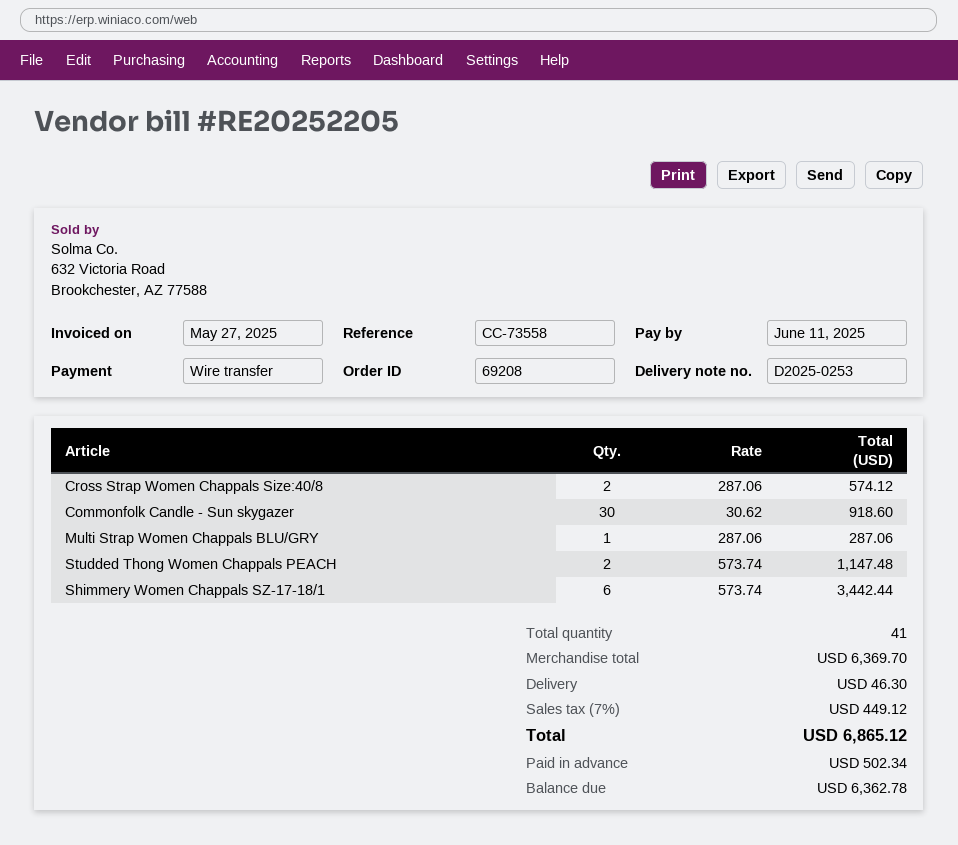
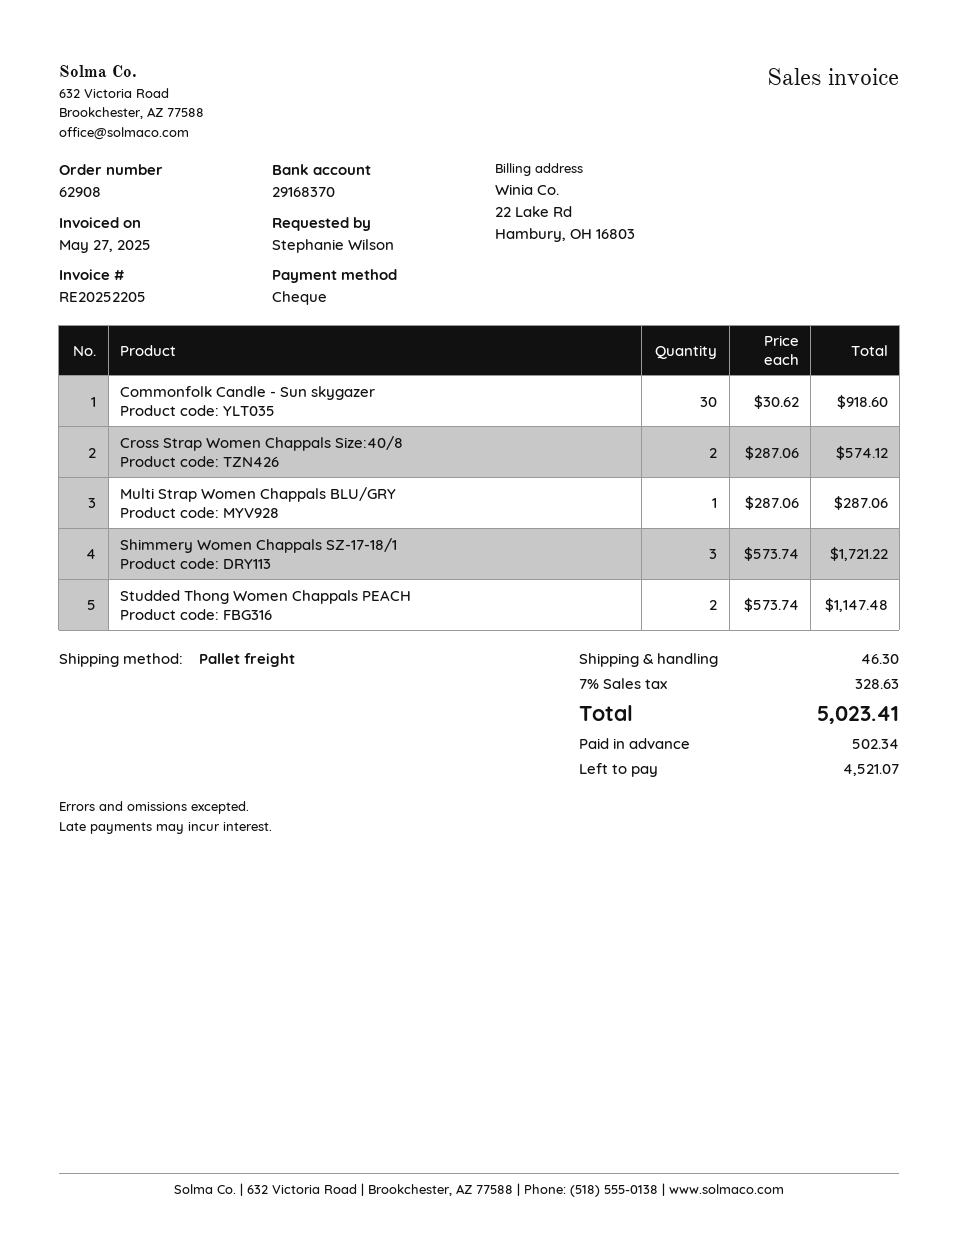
order number: 69208 -> 62908
payment method: bank transfer -> cheque
Shimmery Women Chappals SZ-17-18/1: 6 x 573.74 = 3442.44 -> 3 x 573.74 = 1721.22
tax: 7% = 449.12 -> 7% = 328.63
total: 6865.12 -> 5023.41
balance: 6362.78 -> 4521.07

